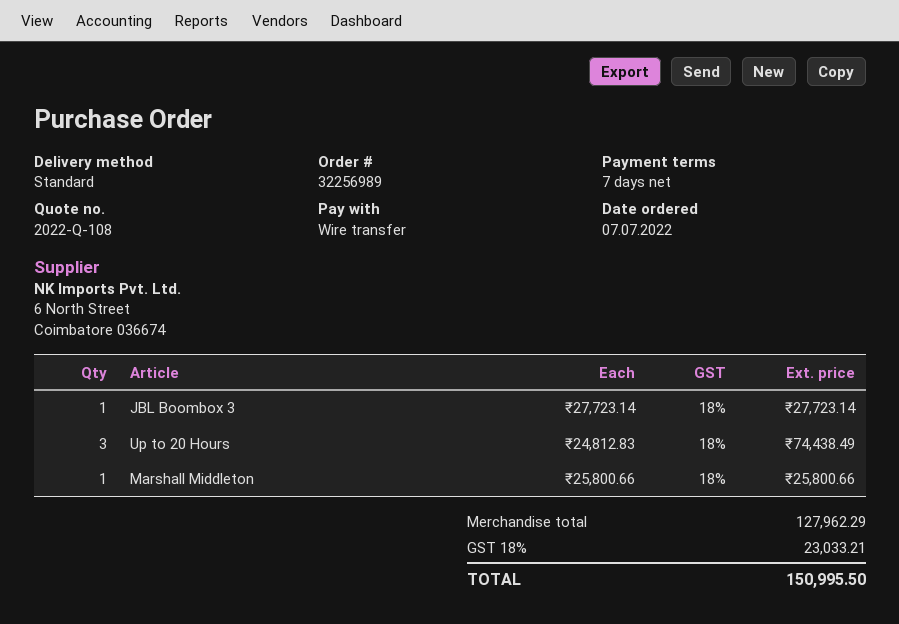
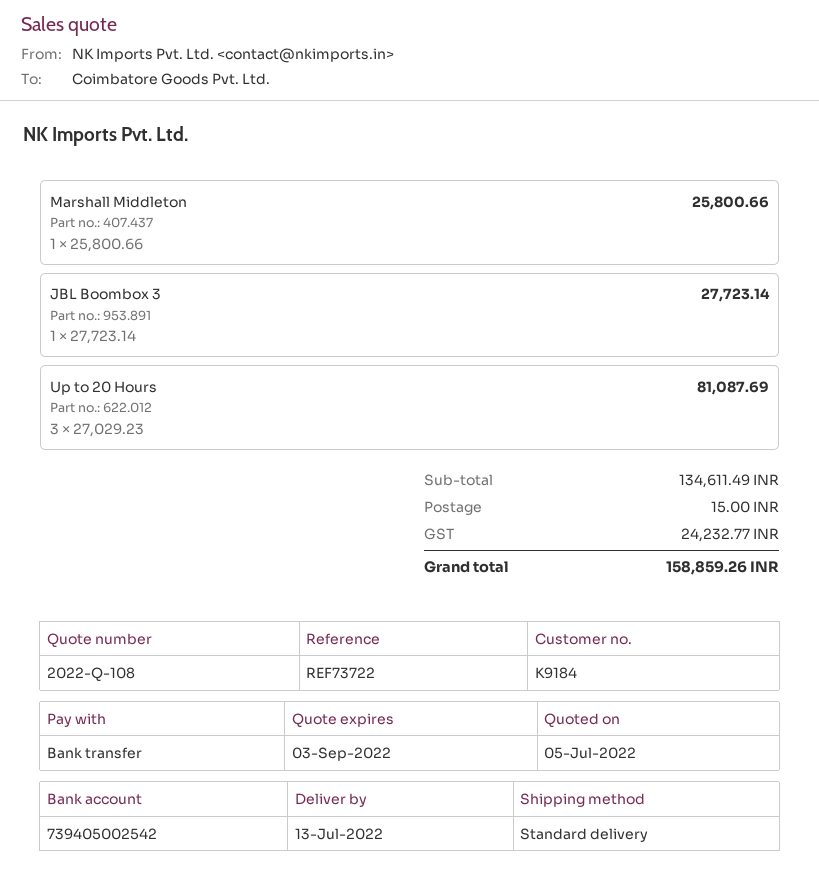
Up to 20 Hours: 3 x 24812.83 = 74438.49 -> 3 x 27029.23 = 81087.69
subtotal: 127962.29 -> 134611.49
shipping: none -> 15.00
tax: 23033.21 -> 24232.77
total: 150995.50 -> 158859.26

